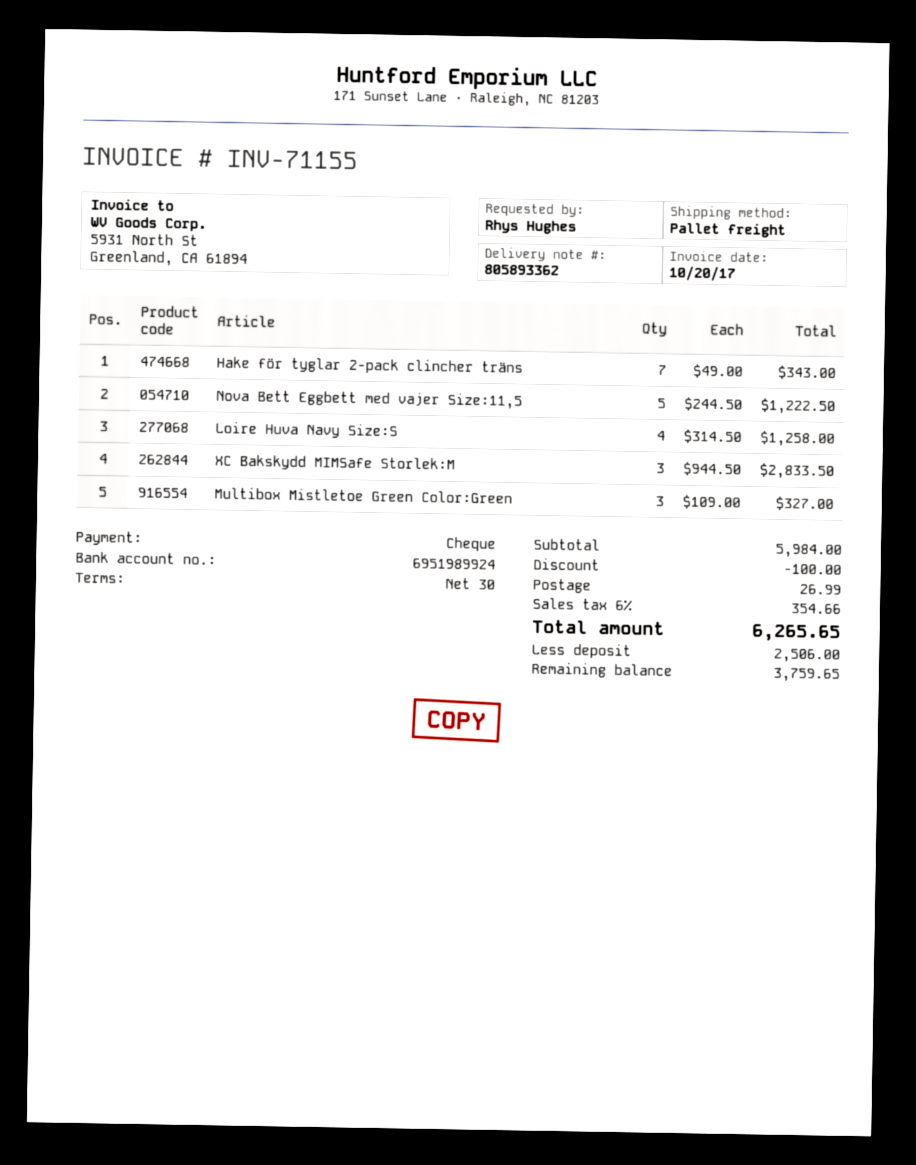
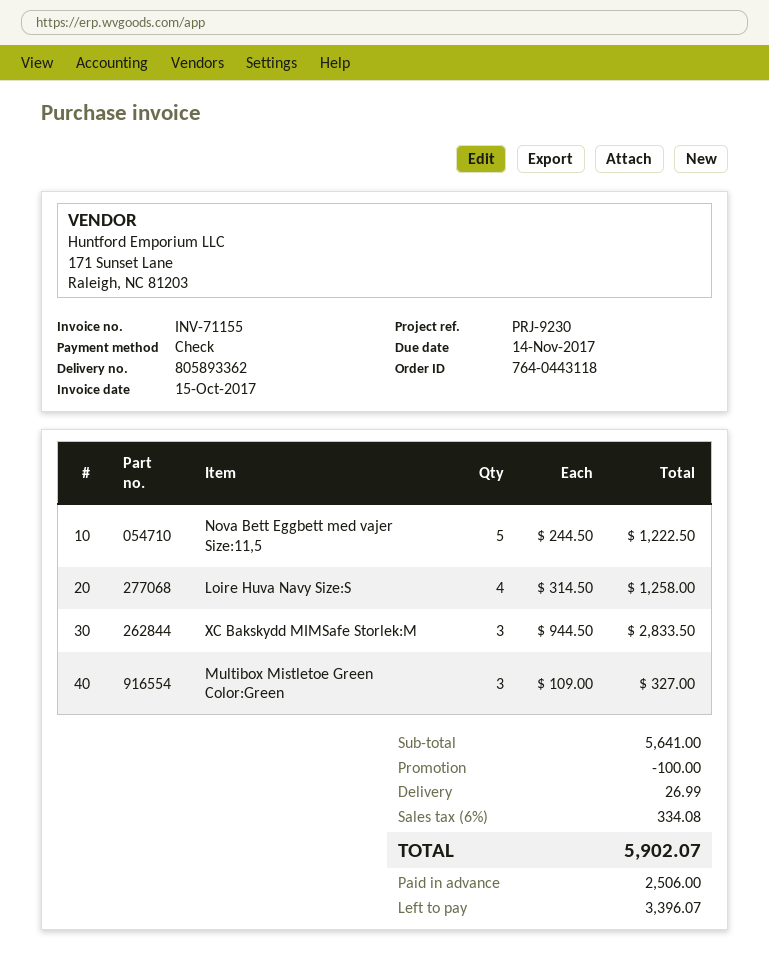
invoice date: 2017-10-20 -> 2017-10-15
Hake för tyglar 2-pack clincher träns: 7 x 49.00 = 343.00 -> none
subtotal: 5984.00 -> 5641.00
tax: 6% = 354.66 -> 6% = 334.08
total: 6265.65 -> 5902.07
balance: 3759.65 -> 3396.07

